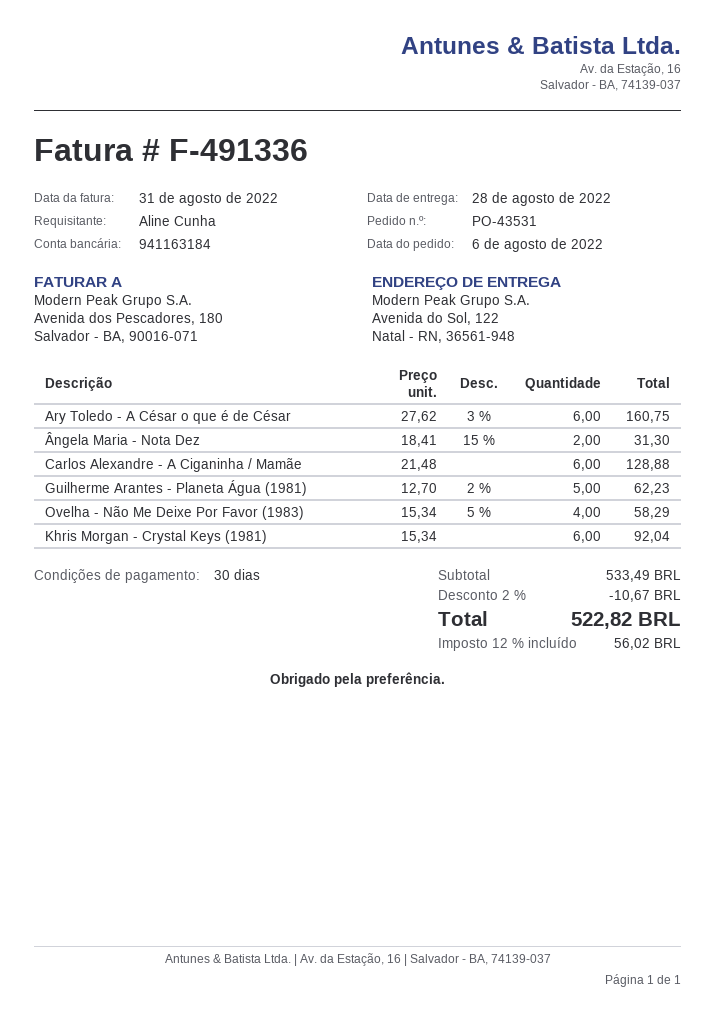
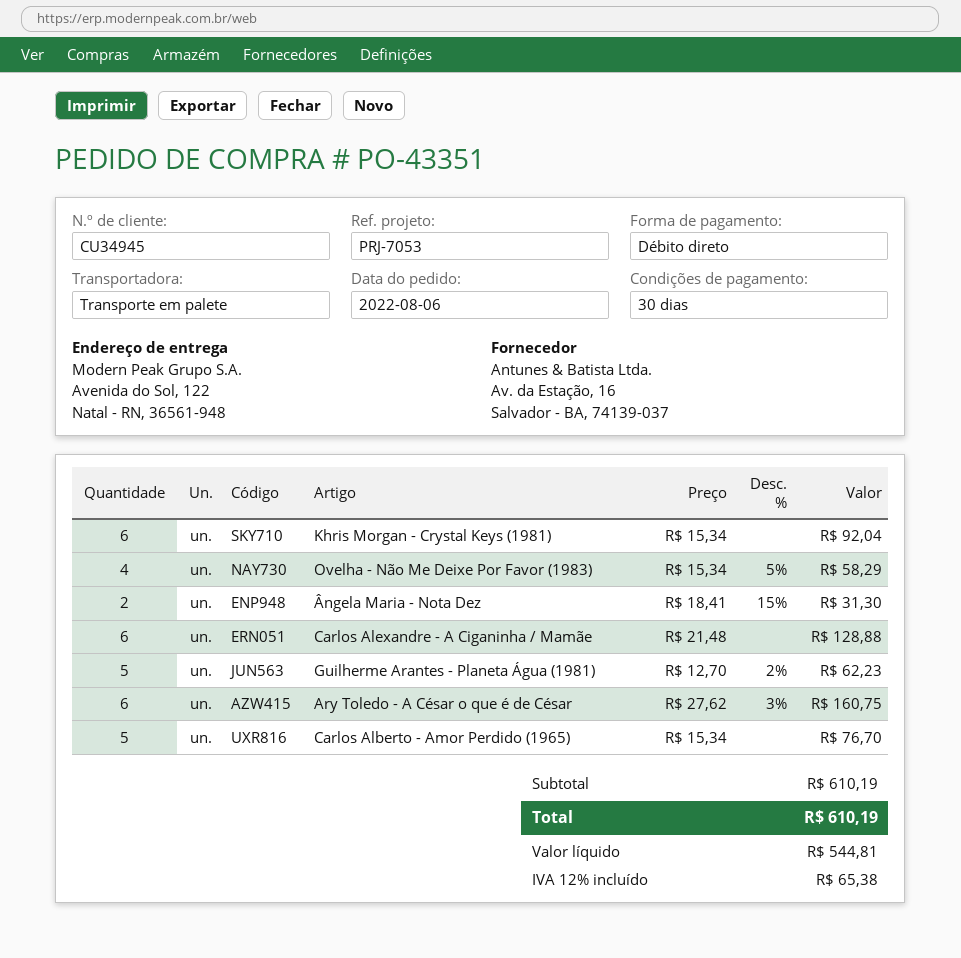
order number: PO-43531 -> PO-43351
Carlos Alberto - Amor Perdido (1965): none -> 5 x 15.34 = 76.70
subtotal: 533.49 -> 610.19
discount: 2% = 10.67 -> none
tax: 12% = 56.02 -> 12% = 65.38
total: 522.82 -> 610.19

